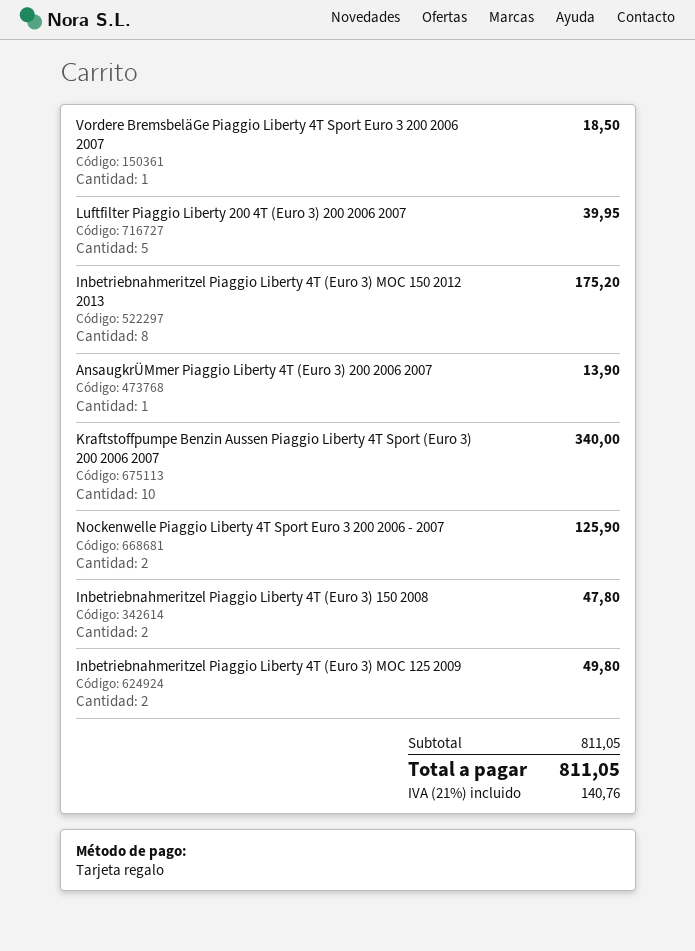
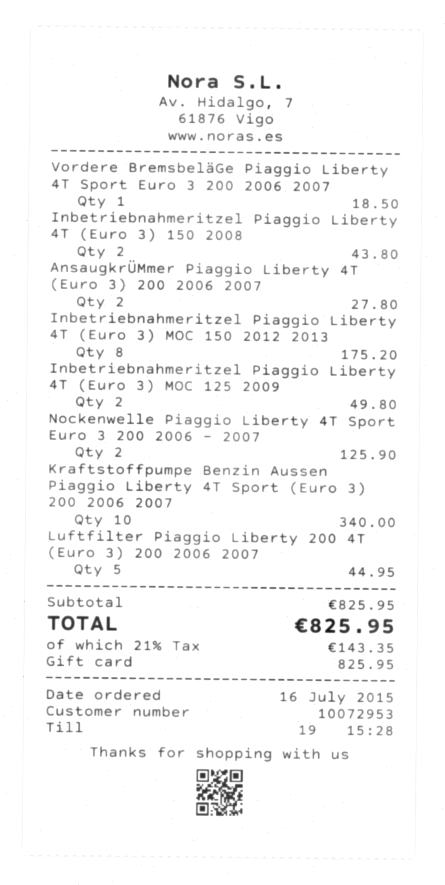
Luftfilter Piaggio Liberty 200 4T (Euro 3) 200 2006 2007: 5 for 39.95 -> 5 for 44.95
AnsaugkrÜMmer Piaggio Liberty 4T (Euro 3) 200 2006 2007: 1 for 13.90 -> 2 for 27.80
Inbetriebnahmeritzel Piaggio Liberty 4T (Euro 3) 150 2008: 2 for 47.80 -> 2 for 43.80
subtotal: 811.05 -> 825.95
tax: 21% = 140.76 -> 21% = 143.35
total: 811.05 -> 825.95

